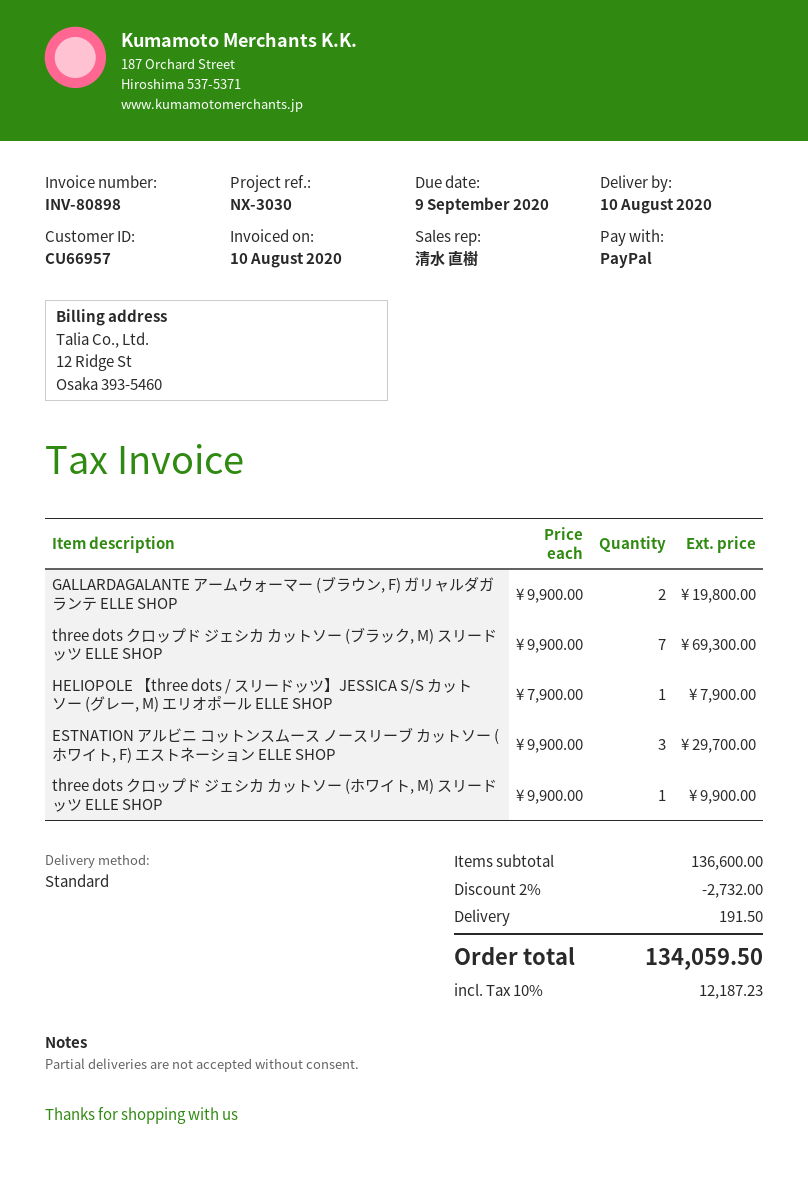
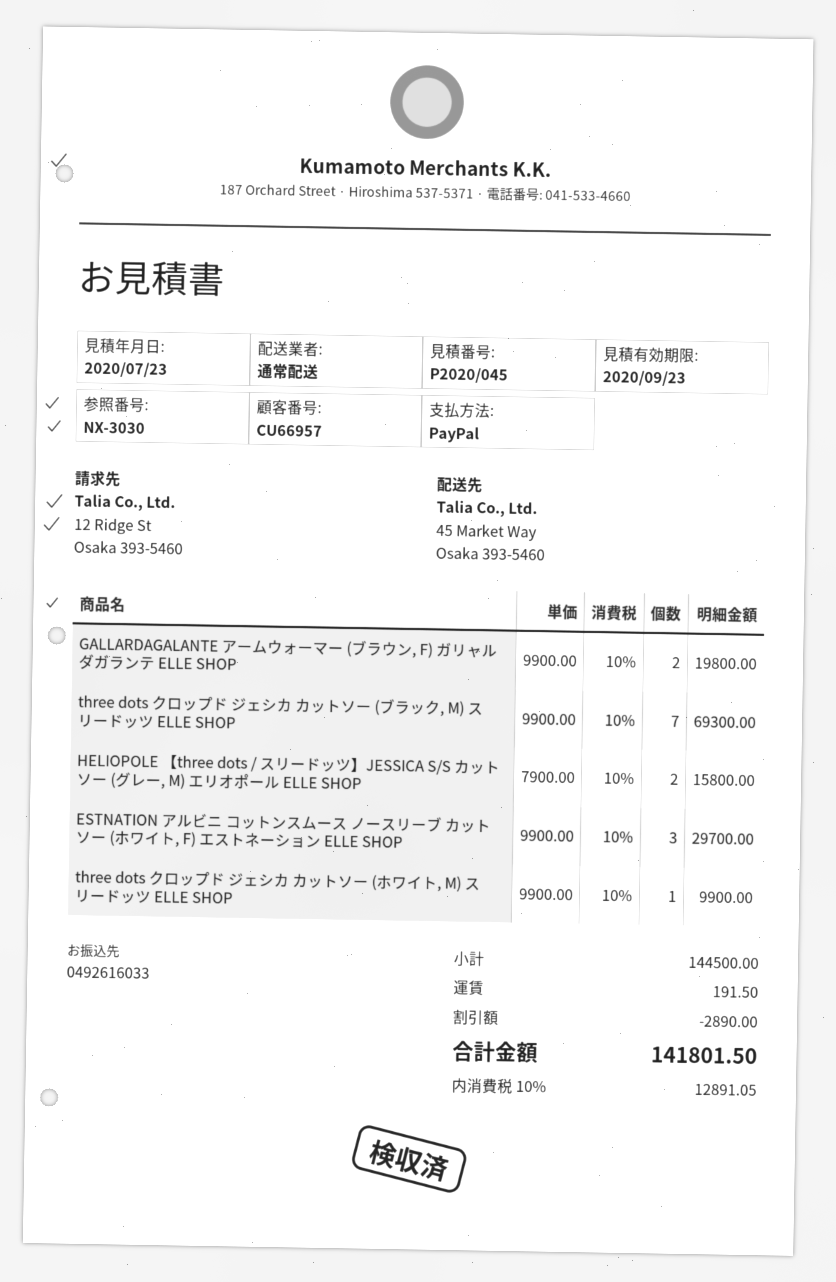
HELIOPOLE 【three dots / スリードッツ】JESSICA S/S カットソー (グレー, M) エリオポール ELLE SHOP: 1 x 7900.00 = 7900.00 -> 2 x 7900.00 = 15800.00
subtotal: 136600.00 -> 144500.00
discount: 2732.00 -> 2890.00
tax: 10% = 12187.23 -> 10% = 12891.05
total: 134059.50 -> 141801.50

